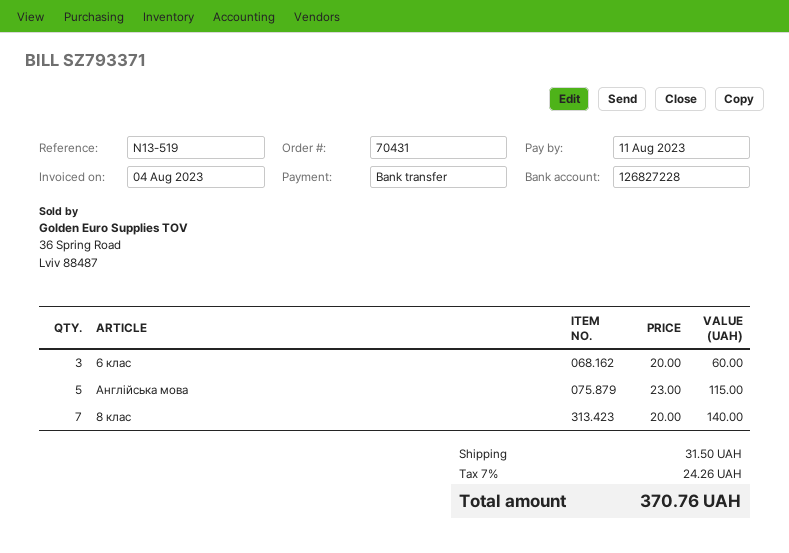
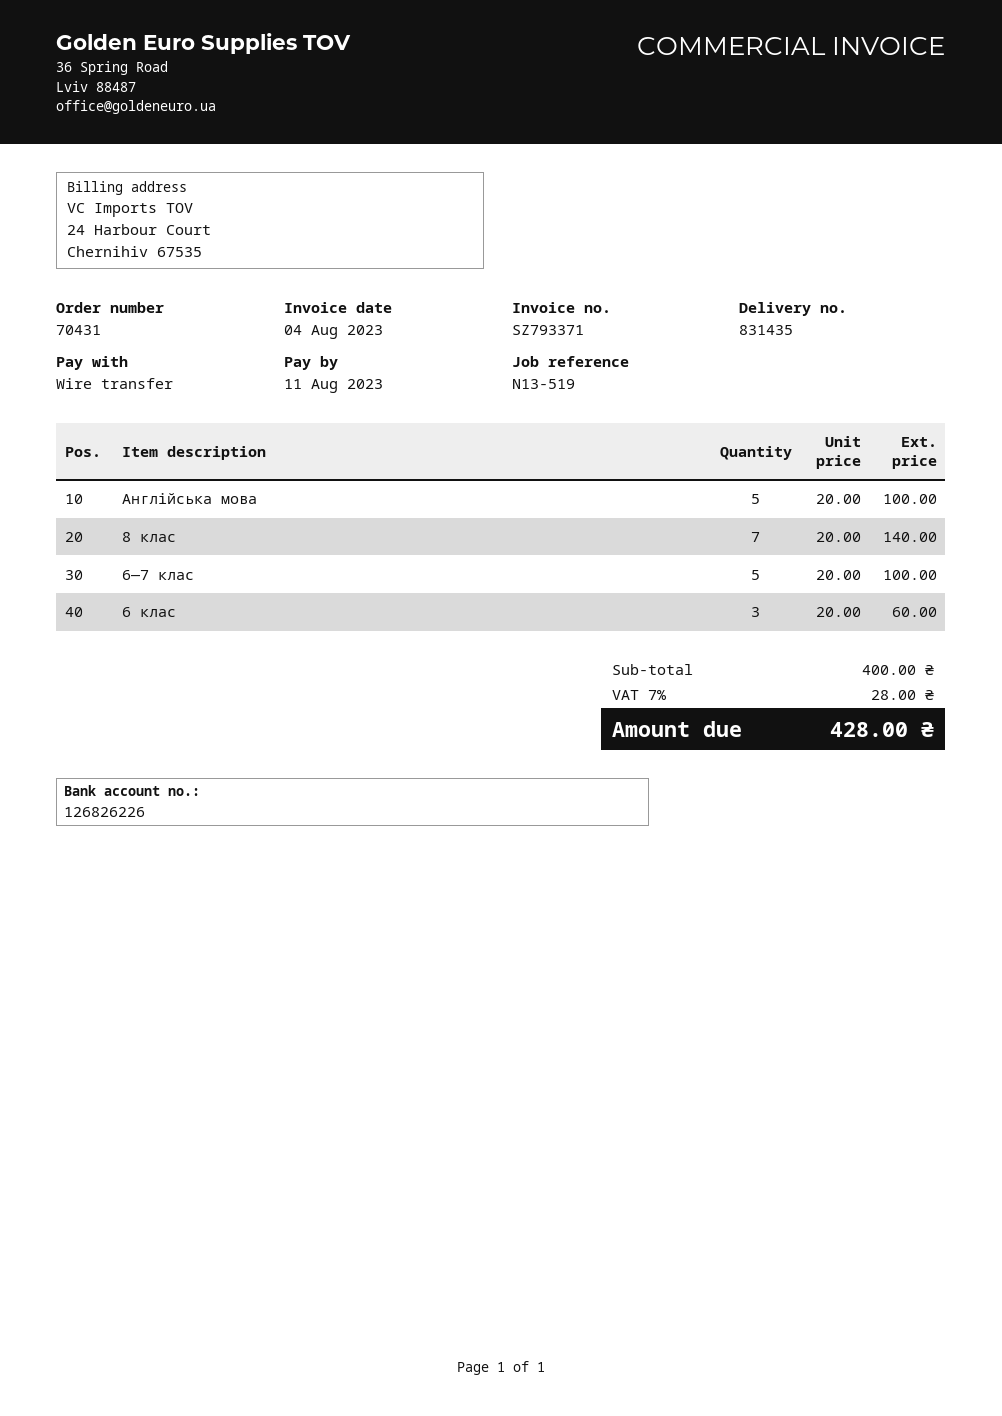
bank account: 126827228 -> 126826226
Англійська мова: 5 x 23.00 = 115.00 -> 5 x 20.00 = 100.00
6—7 клас: none -> 5 x 20.00 = 100.00
shipping: 31.50 -> none
tax: 7% = 24.26 -> 7% = 28.00
total: 370.76 -> 428.00

